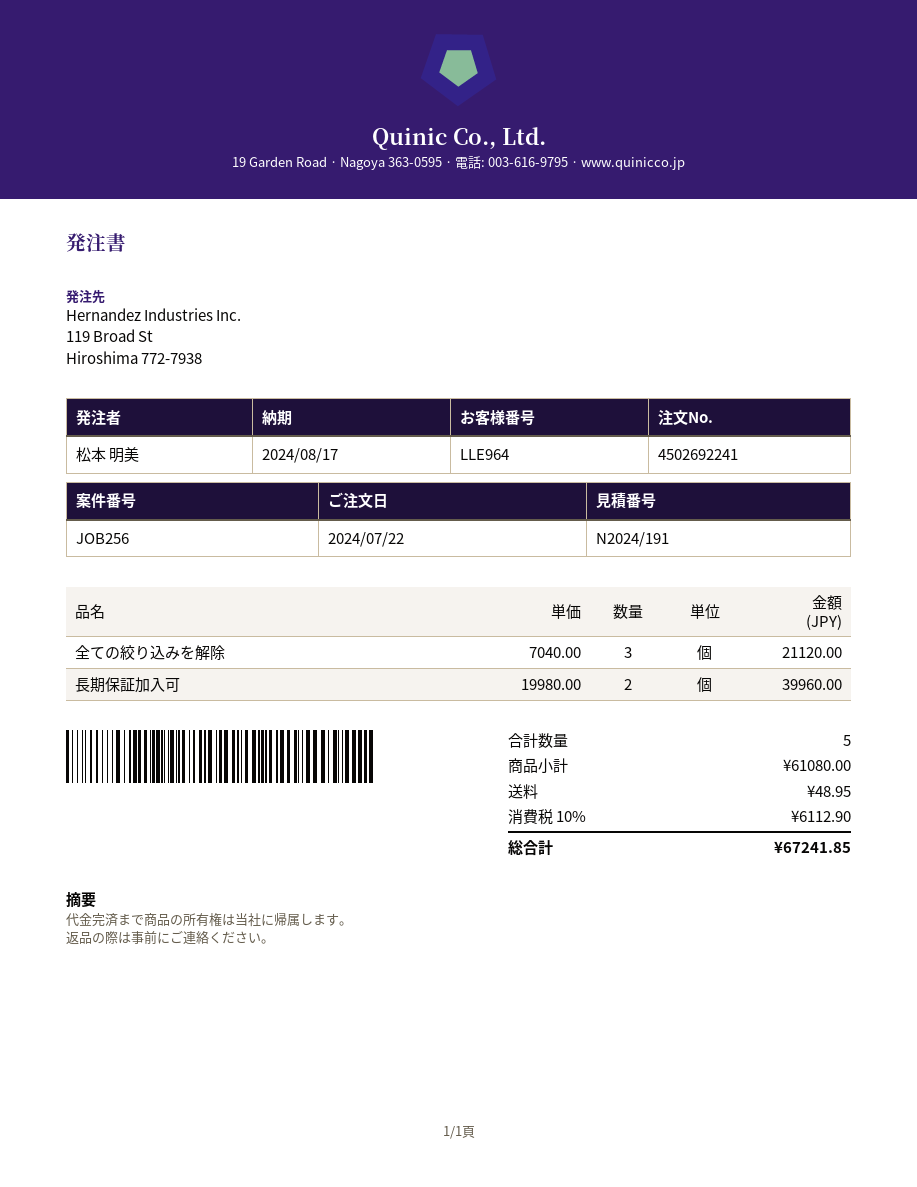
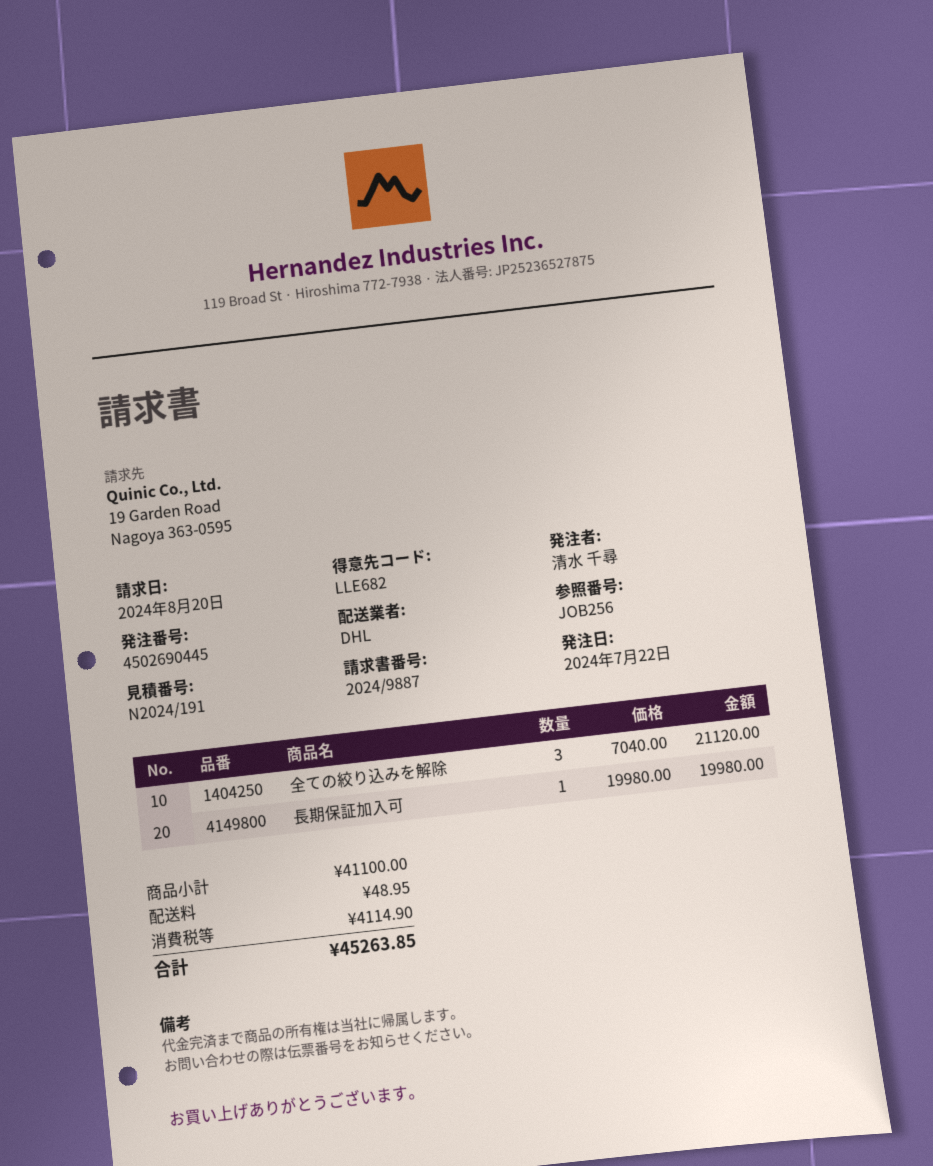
order number: 4502692241 -> 4502690445
customer number: LLE964 -> LLE682
ordered by: 松本 明美 -> 清水 千尋
長期保証加入可: 2 x 19980.00 = 39960.00 -> 1 x 19980.00 = 19980.00
subtotal: 61080.00 -> 41100.00
tax: 6112.90 -> 4114.90
total: 67241.85 -> 45263.85

